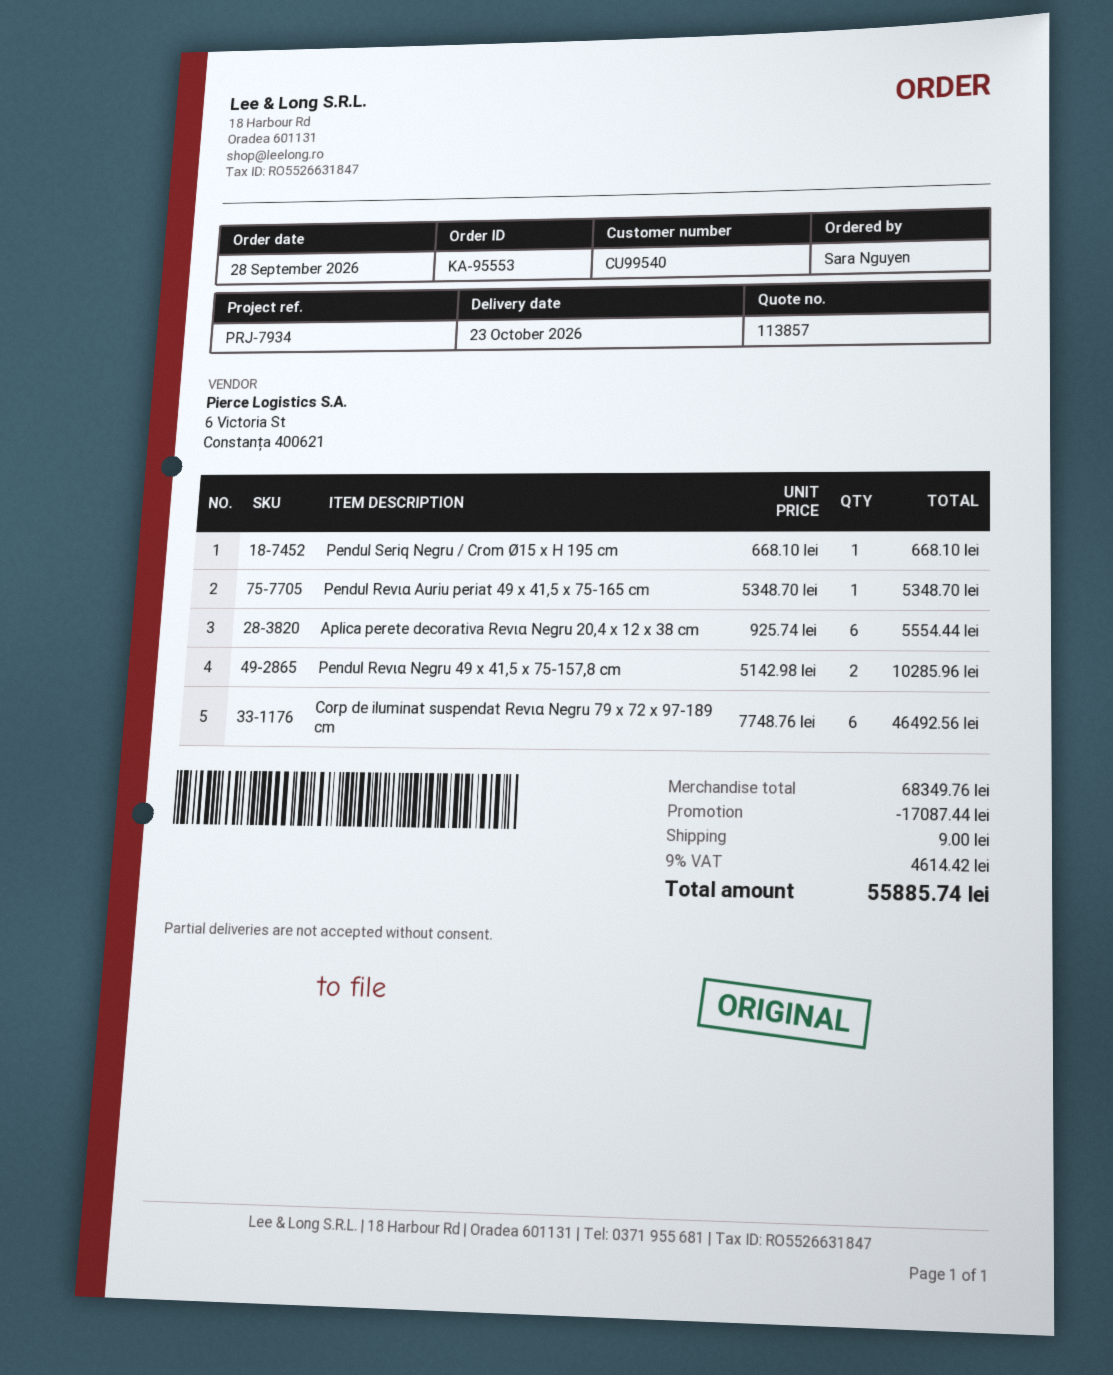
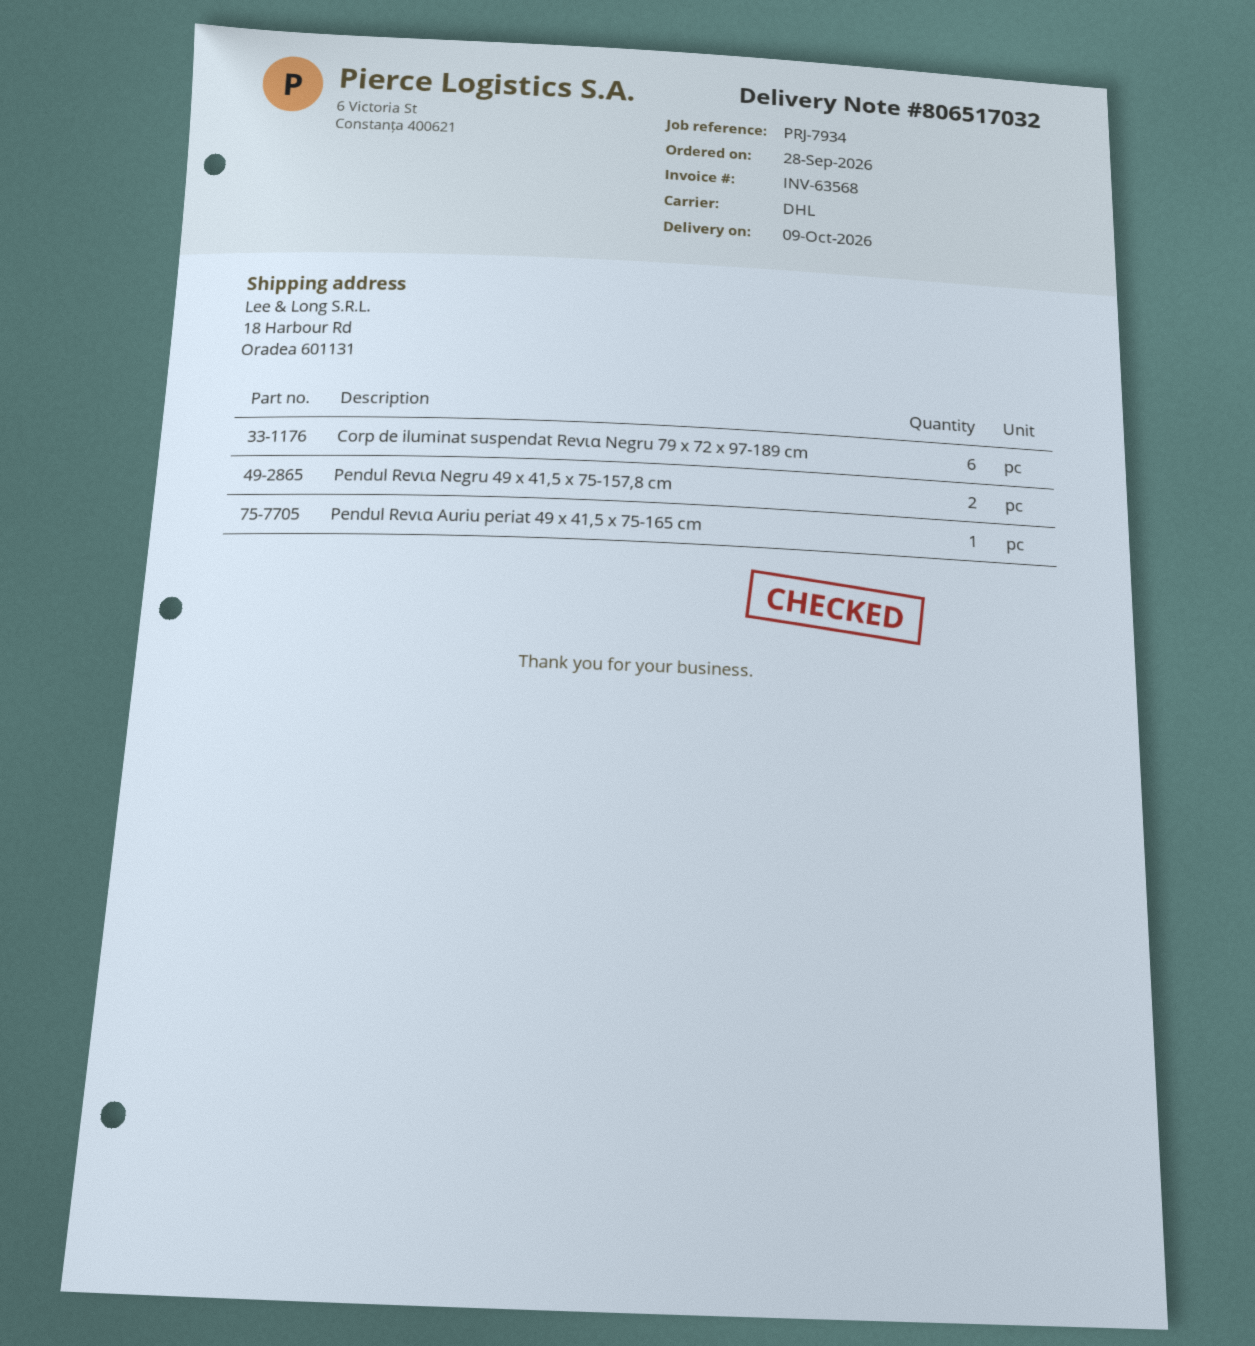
delivery date: 2026-10-23 -> 2026-10-09
Pendul Seriq Negru / Crom Ø15 x H 195 cm: 1 -> none
Aplica perete decorativa Revια Negru 20,4 x 12 x 38 cm: 6 -> none

